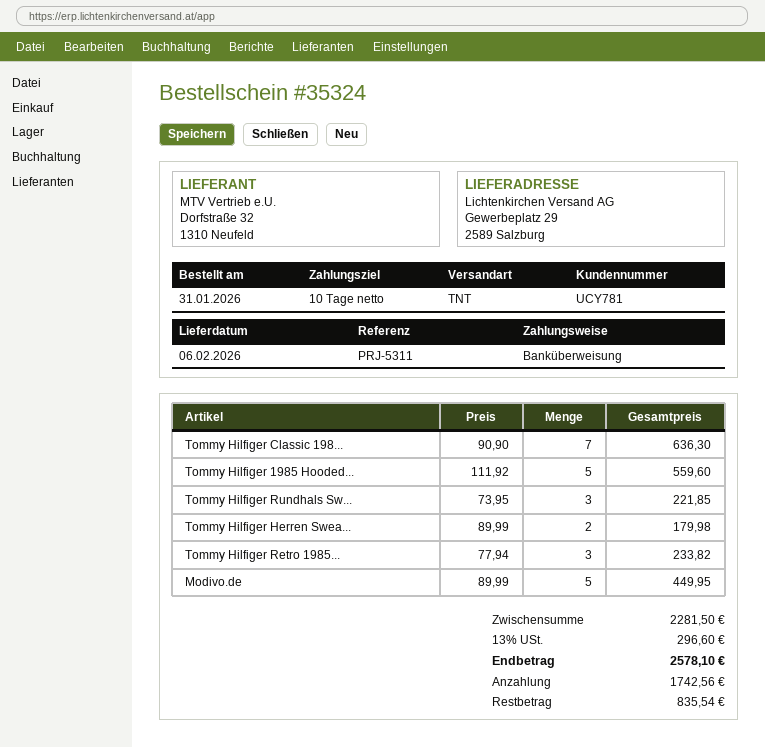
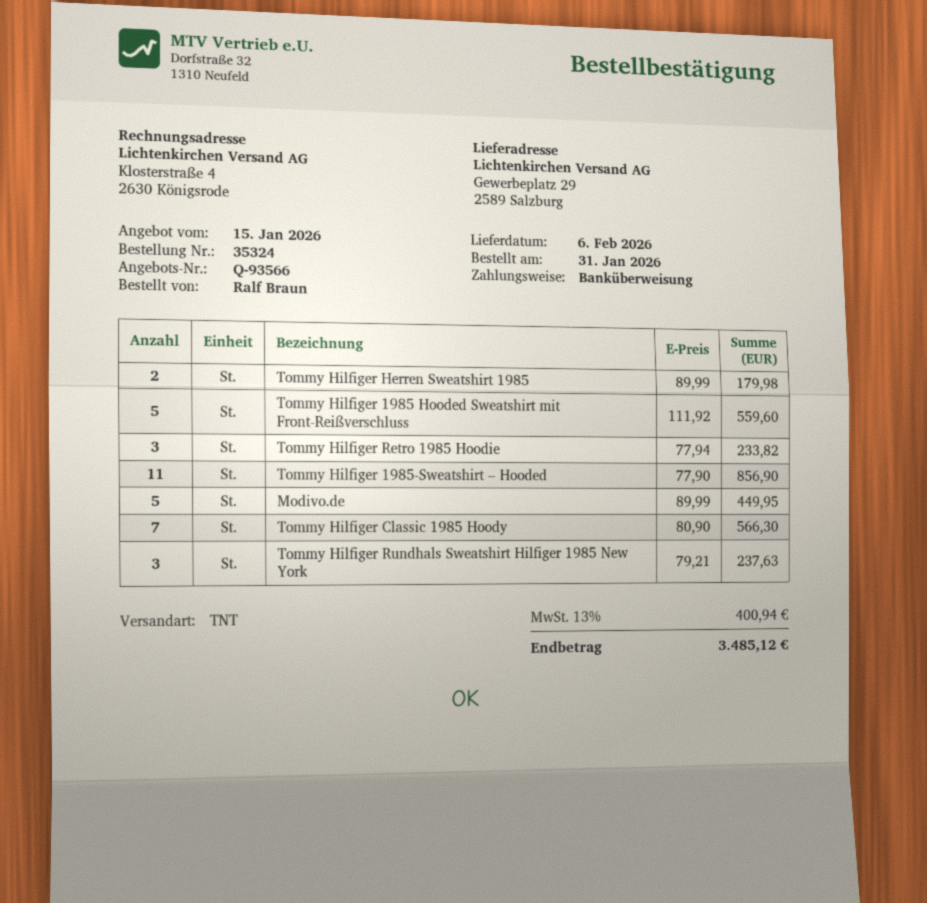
Tommy Hilfiger Classic 198...: 7 x 90.90 = 636.30 -> 7 x 80.90 = 566.30
Tommy Hilfiger Rundhals Sw...: 3 x 73.95 = 221.85 -> 3 x 79.21 = 237.63
Tommy Hilfiger 1985‑Sweatshirt – Hooded: none -> 11 x 77.90 = 856.90
tax: 13% = 296.60 -> 13% = 400.94
total: 2578.10 -> 3485.12

